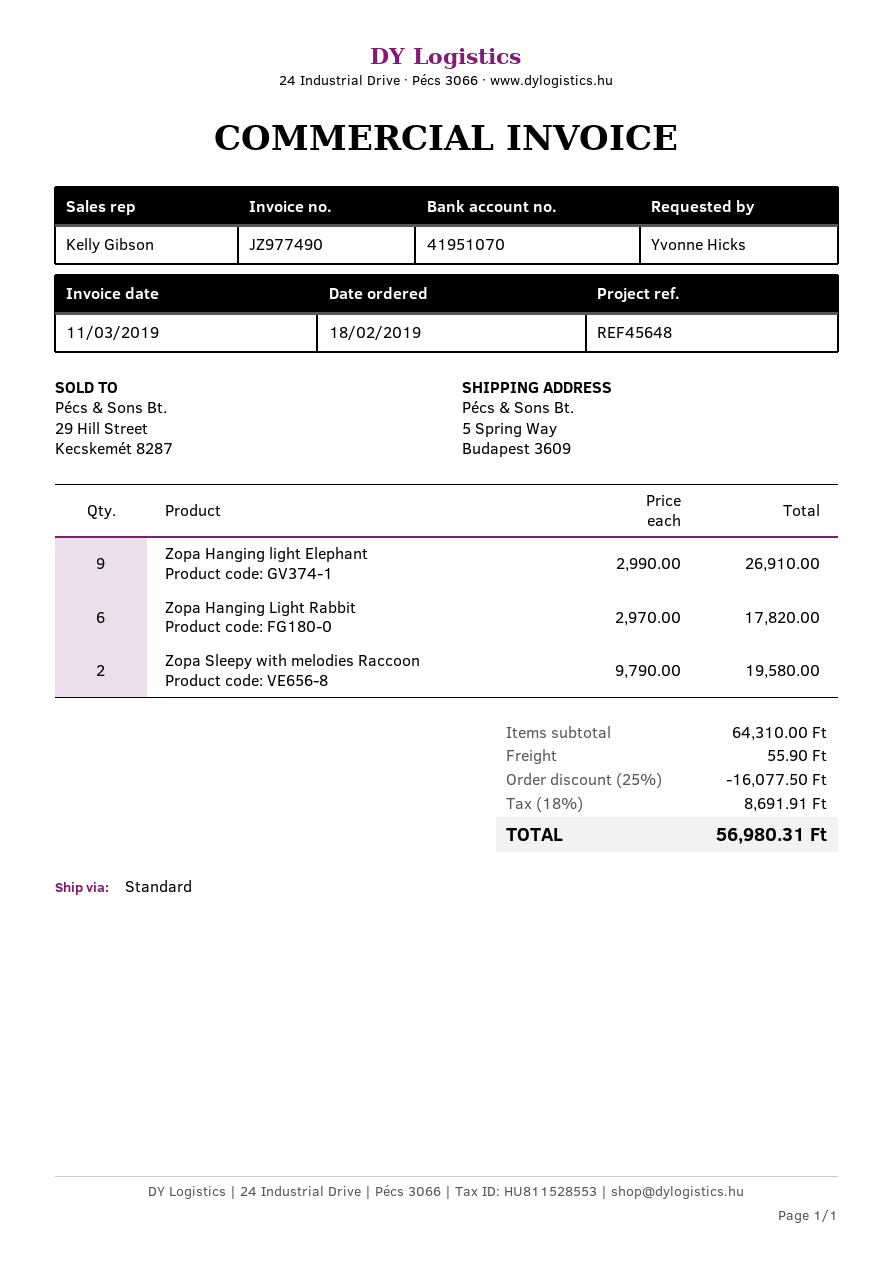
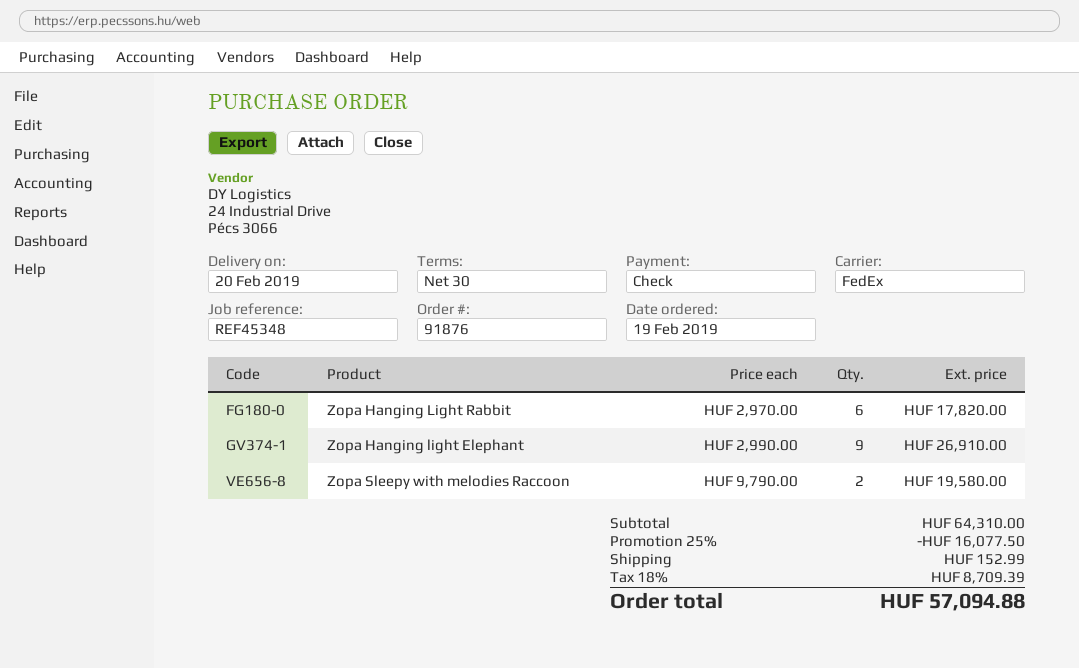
order date: 2019-02-18 -> 2019-02-19
reference: REF45648 -> REF45348
shipping method: standard -> FedEx
shipping: 55.90 -> 152.99
tax: 18% = 8691.91 -> 18% = 8709.39
total: 56980.31 -> 57094.88

